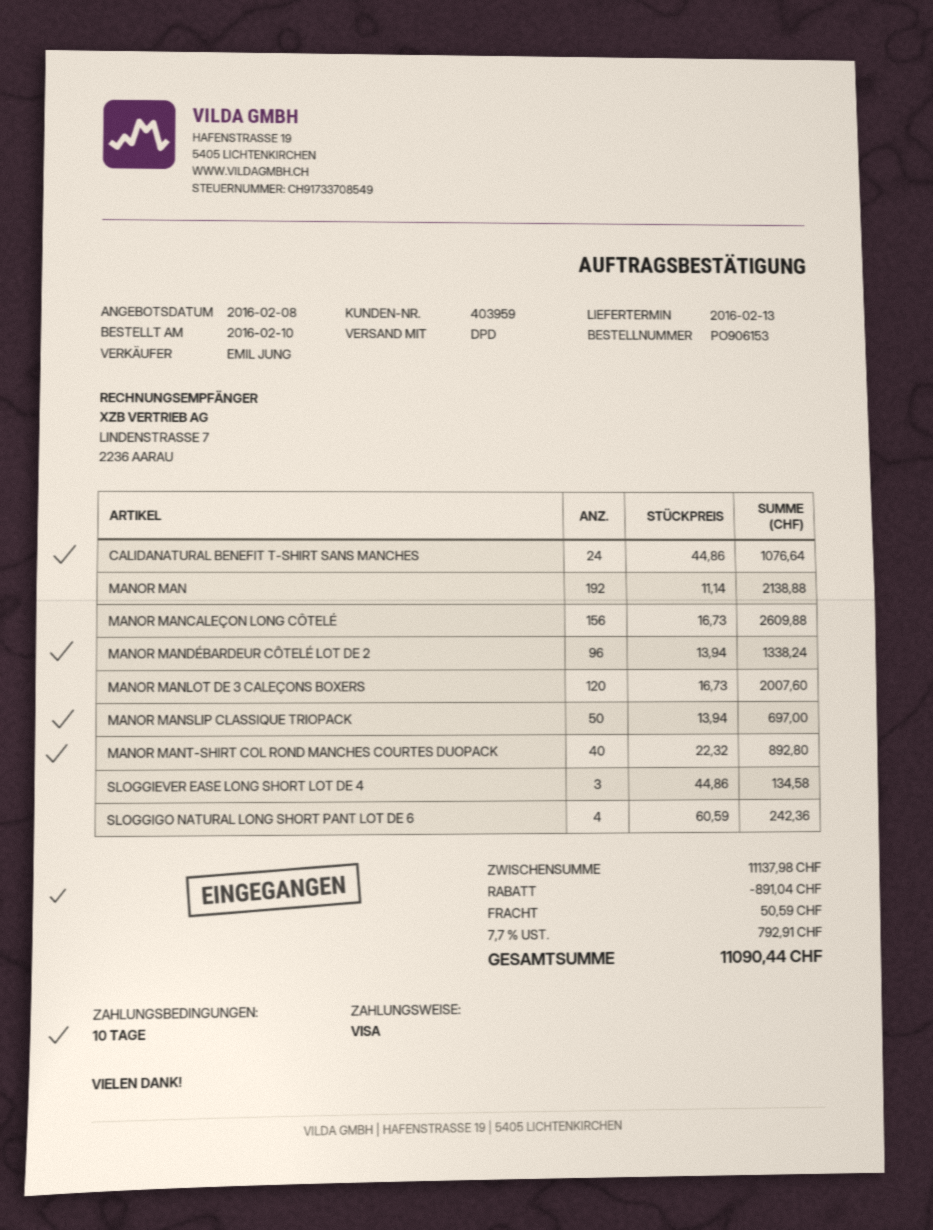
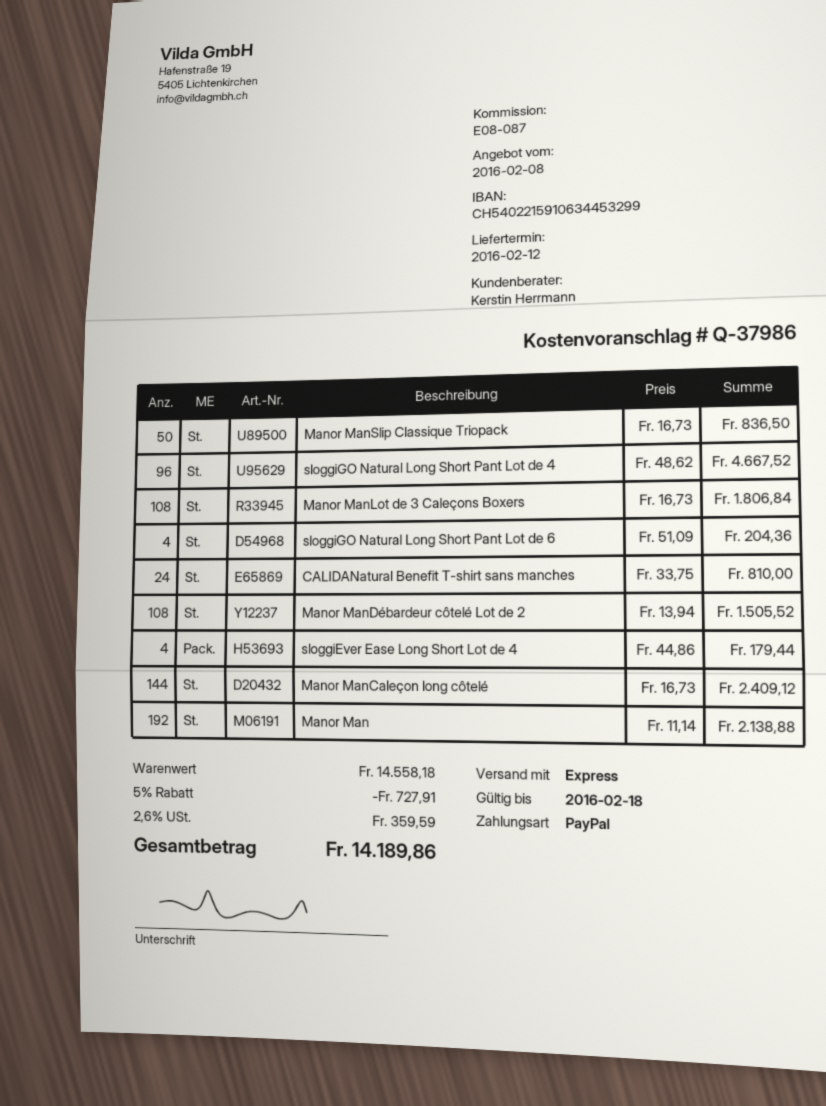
delivery date: 2016-02-13 -> 2016-02-12
sales rep: EMIL JUNG -> Kerstin Herrmann
payment method: Visa -> PayPal
shipping method: DPD -> express
CALIDANATURAL BENEFIT T-SHIRT SANS MANCHES: 24 x 44.86 = 1076.64 -> 24 x 33.75 = 810.00
MANOR MANCALEÇON LONG CÔTELÉ: 156 x 16.73 = 2609.88 -> 144 x 16.73 = 2409.12
MANOR MANDÉBARDEUR CÔTELÉ LOT DE 2: 96 x 13.94 = 1338.24 -> 108 x 13.94 = 1505.52
MANOR MANLOT DE 3 CALEÇONS BOXERS: 120 x 16.73 = 2007.60 -> 108 x 16.73 = 1806.84
MANOR MANSLIP CLASSIQUE TRIOPACK: 50 x 13.94 = 697.00 -> 50 x 16.73 = 836.50
MANOR MANT-SHIRT COL ROND MANCHES COURTES DUOPACK: 40 x 22.32 = 892.80 -> none
SLOGGIEVER EASE LONG SHORT LOT DE 4: 3 x 44.86 = 134.58 -> 4 x 44.86 = 179.44
SLOGGIGO NATURAL LONG SHORT PANT LOT DE 6: 4 x 60.59 = 242.36 -> 4 x 51.09 = 204.36
sloggiGO Natural Long Short Pant Lot de 4: none -> 96 x 48.62 = 4667.52
subtotal: 11137.98 -> 14558.18
discount: 891.04 -> 727.91
shipping: 50.59 -> none
tax: 7.7% = 792.91 -> 2.6% = 359.59
total: 11090.44 -> 14189.86

